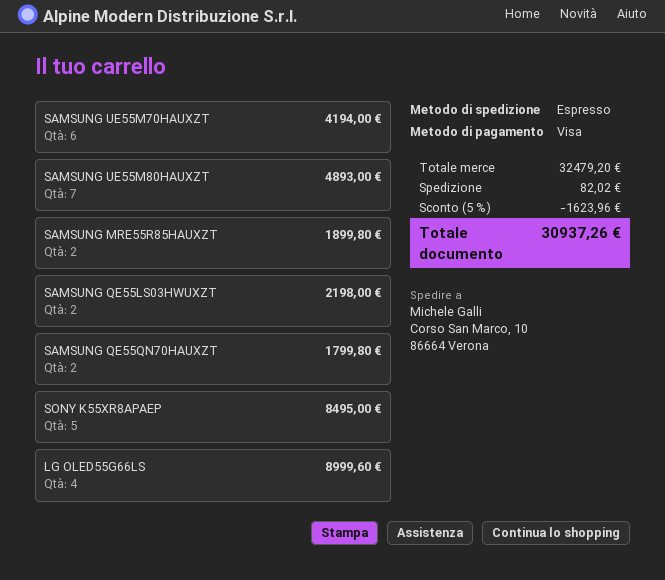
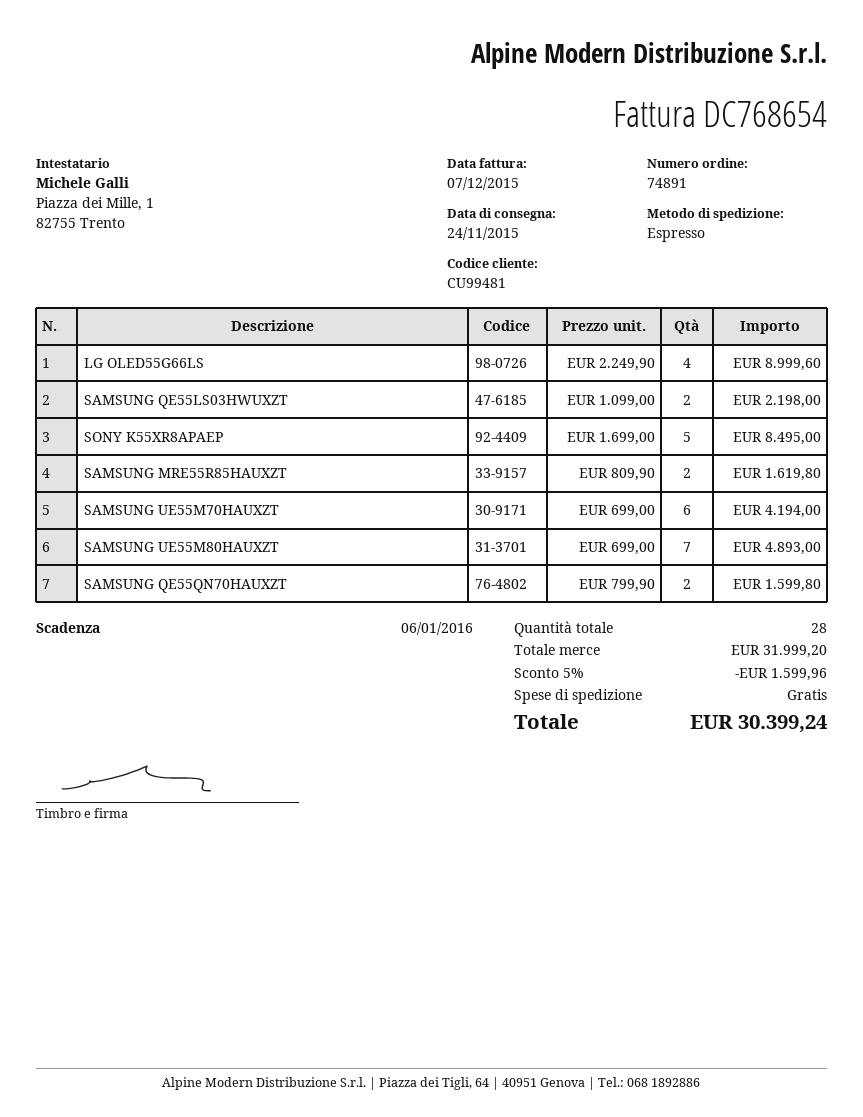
SAMSUNG MRE55R85HAUXZT: 2 for 1899.80 -> 2 for 1619.80
SAMSUNG QE55QN70HAUXZT: 2 for 1799.80 -> 2 for 1599.80
subtotal: 32479.20 -> 31999.20
discount: 5% = 1623.96 -> 5% = 1599.96
shipping: 82.02 -> 0.00
total: 30937.26 -> 30399.24

